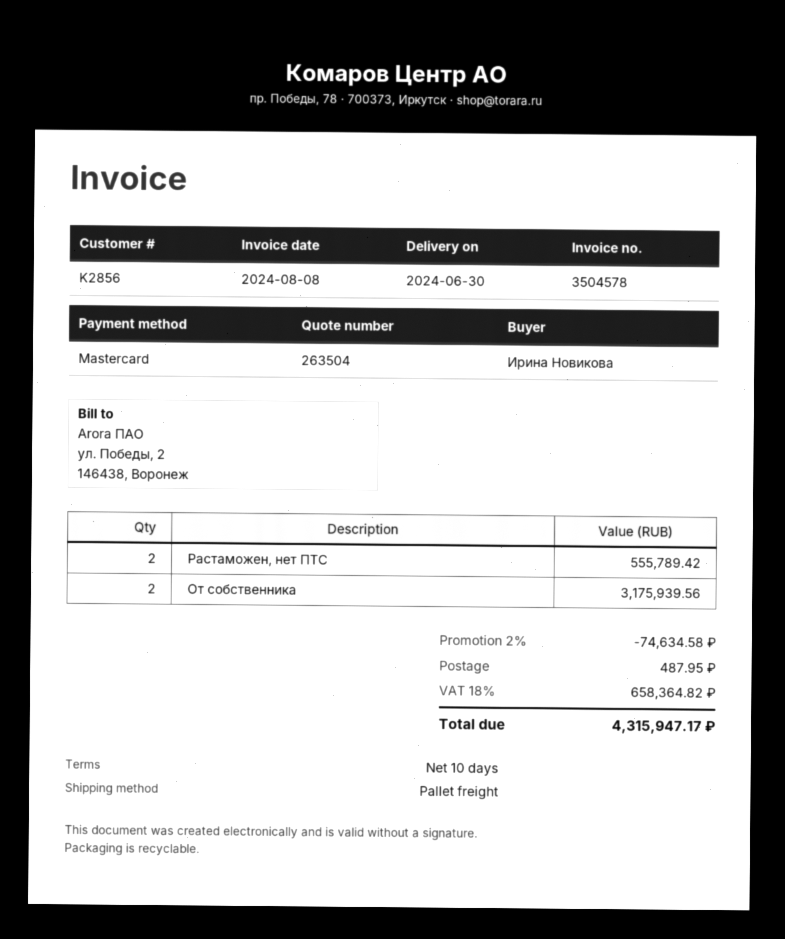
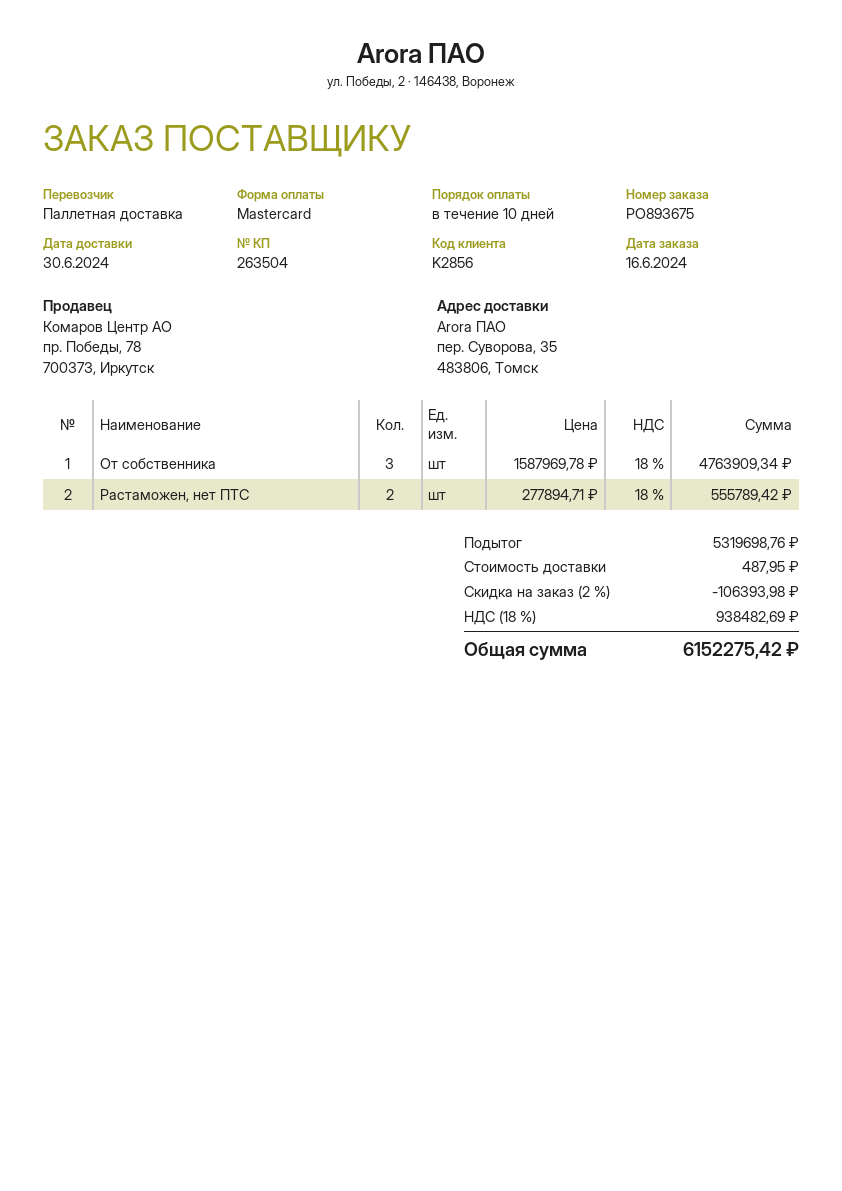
От собственника: 2 for 3175939.56 -> 3 for 4763909.34
discount: 2% = 74634.58 -> 2% = 106393.98
tax: 18% = 658364.82 -> 18% = 938482.69
total: 4315947.17 -> 6152275.42

